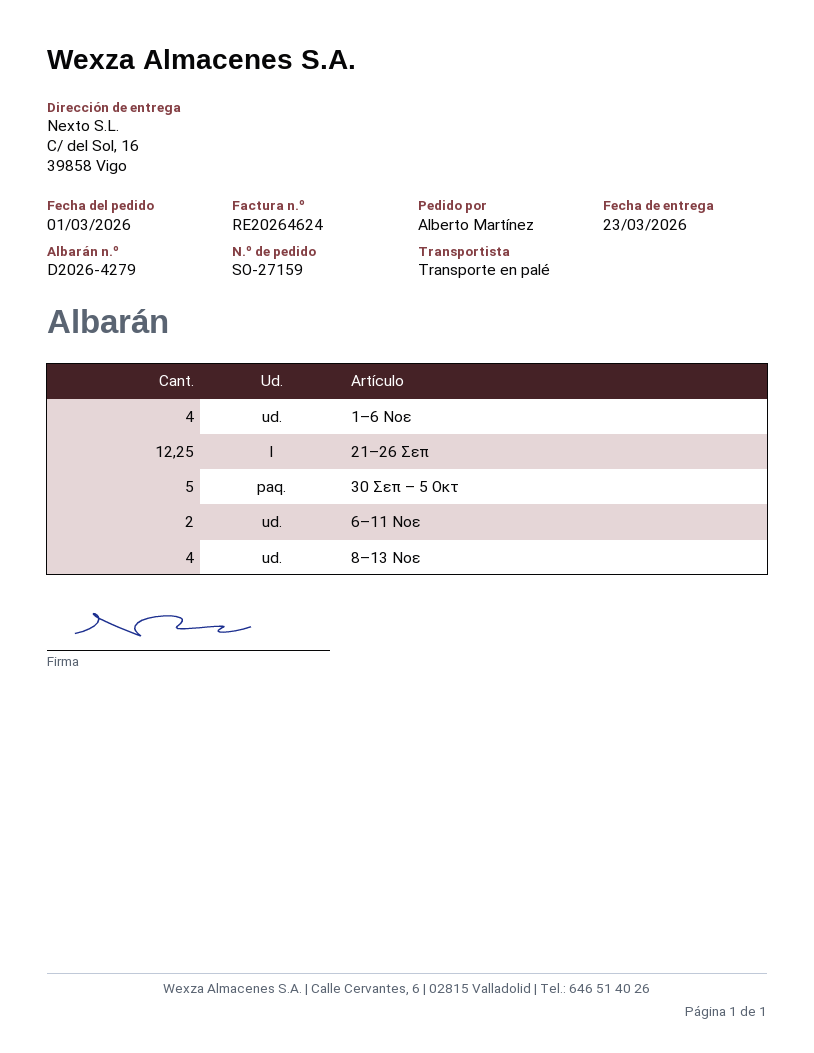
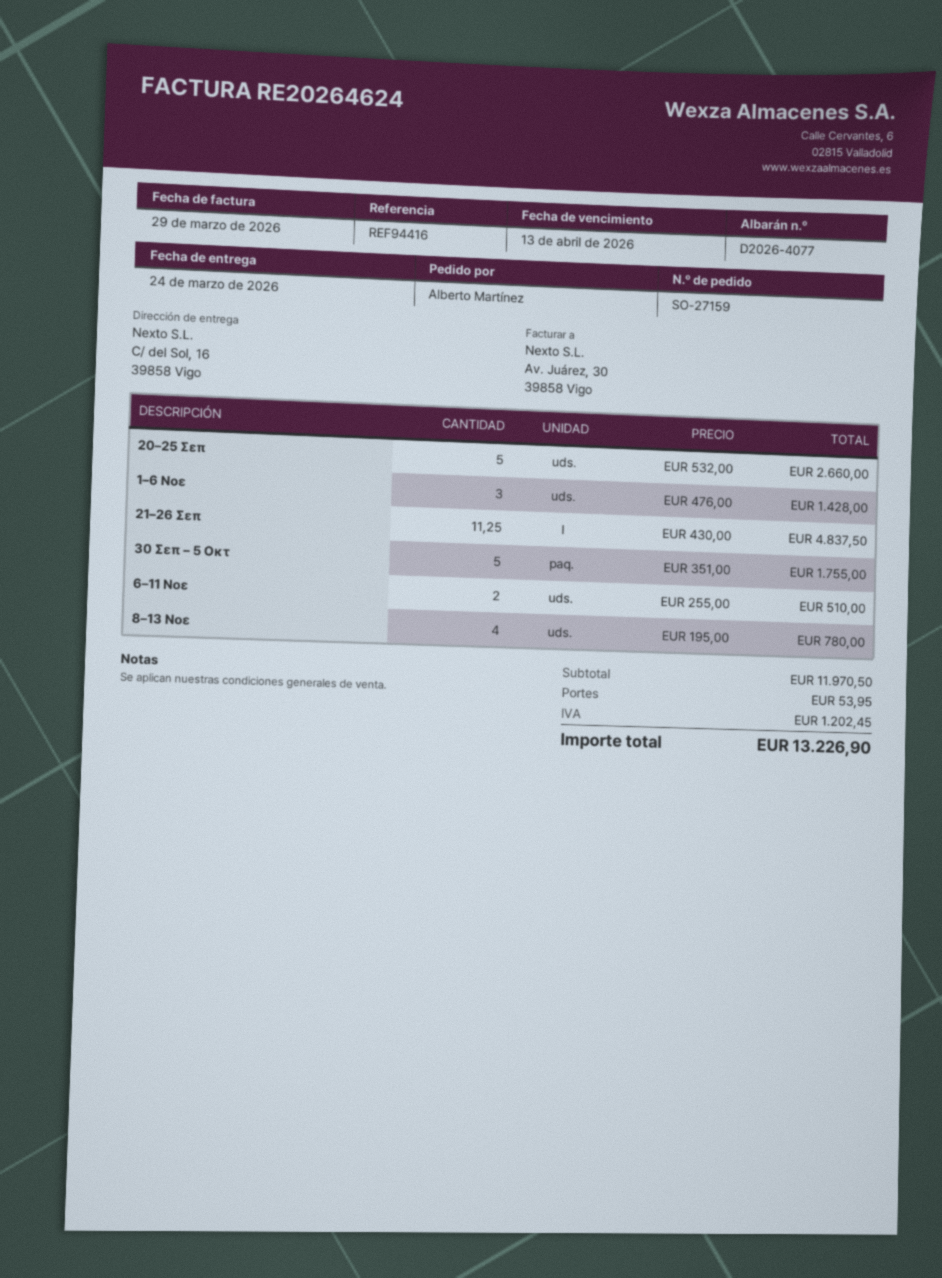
delivery note number: D2026-4279 -> D2026-4077
delivery date: 2026-03-23 -> 2026-03-24
1–6 Νοε: 4 -> 3
21–26 Σεπ: 12.25 -> 11.25
20–25 Σεπ: none -> 5

